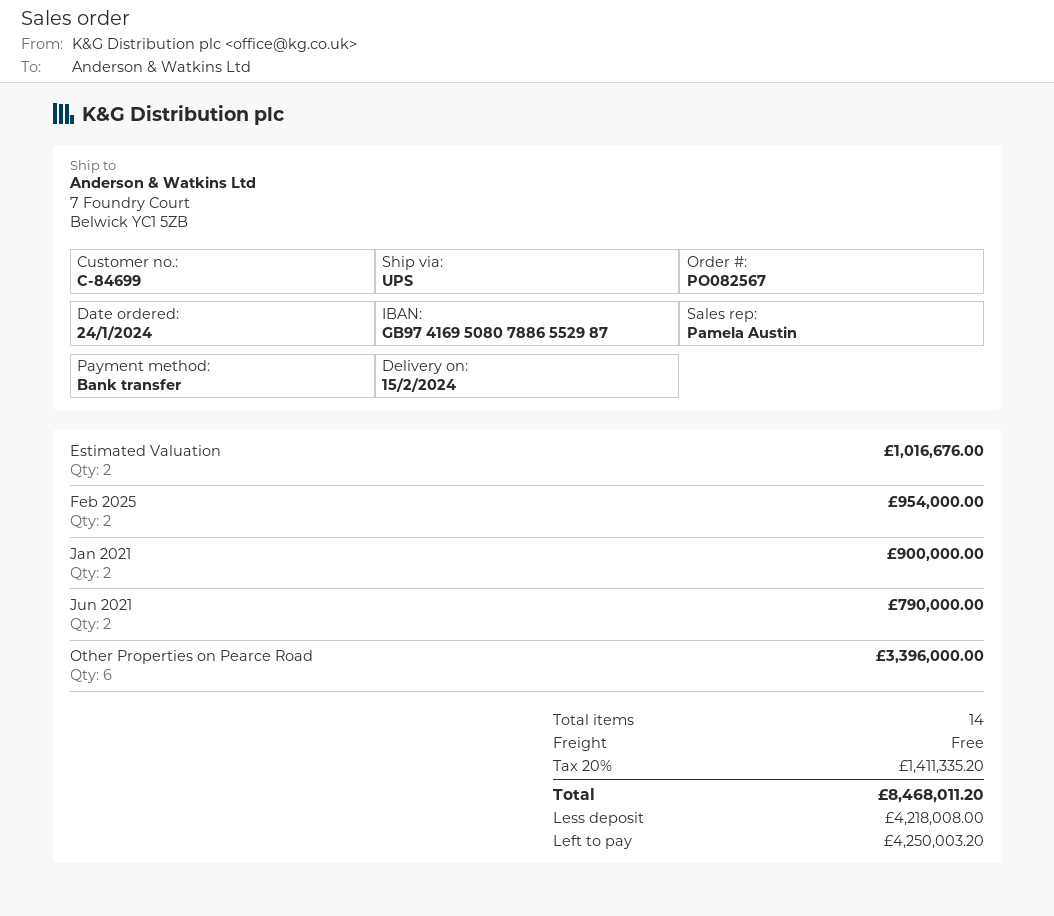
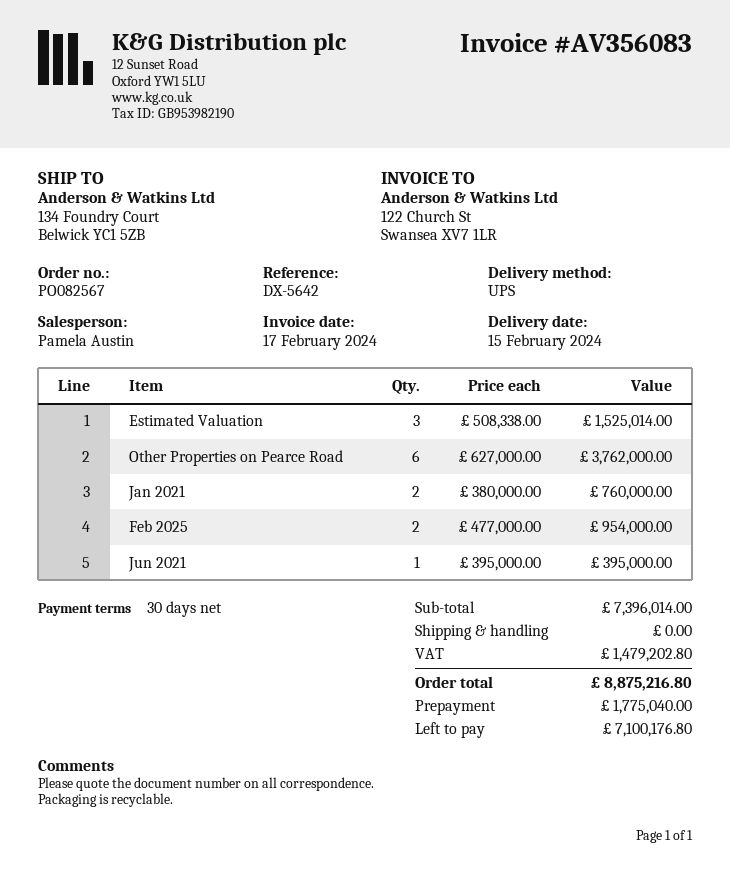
ship to: 7 Foundry Court, Belwick YC1 5ZB -> 134 Foundry Court, Belwick YC1 5ZB
Estimated Valuation: 2 for 1016676.00 -> 3 for 1525014.00
Jan 2021: 2 for 900000.00 -> 2 for 760000.00
Jun 2021: 2 for 790000.00 -> 1 for 395000.00
Other Properties on Pearce Road: 6 for 3396000.00 -> 6 for 3762000.00
tax: 1411335.20 -> 1479202.80
total: 8468011.20 -> 8875216.80
deposit: 4218008.00 -> 1775040.00
balance: 4250003.20 -> 7100176.80

